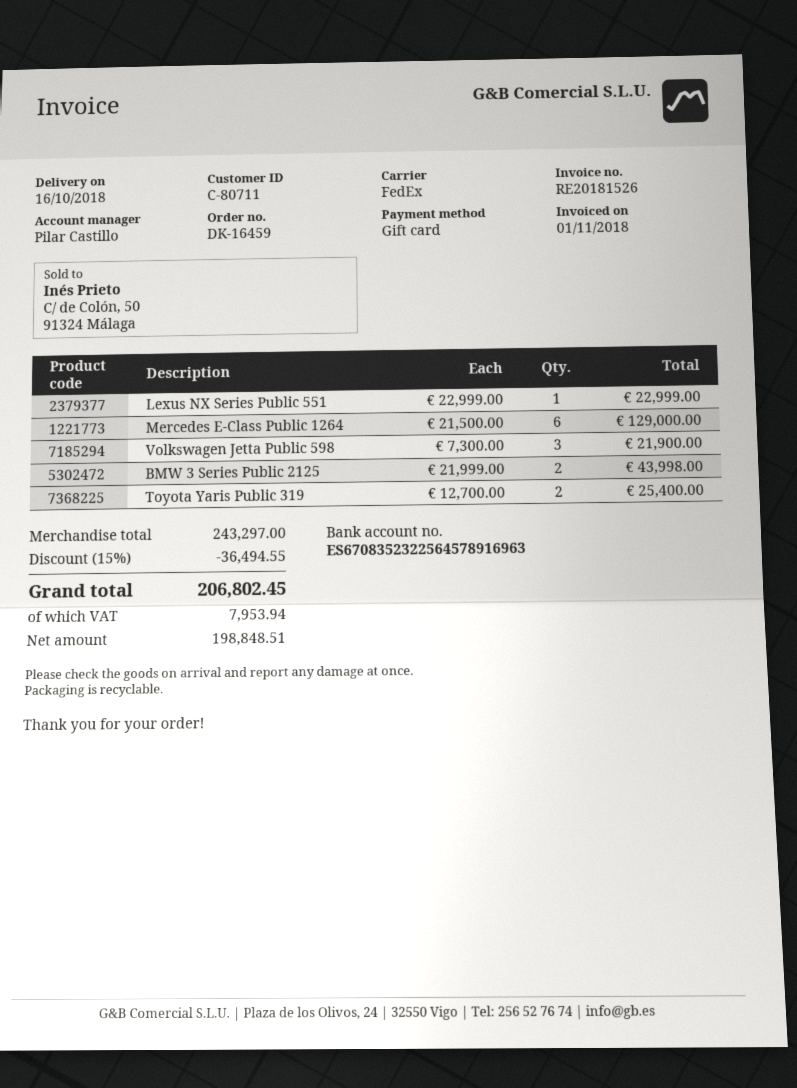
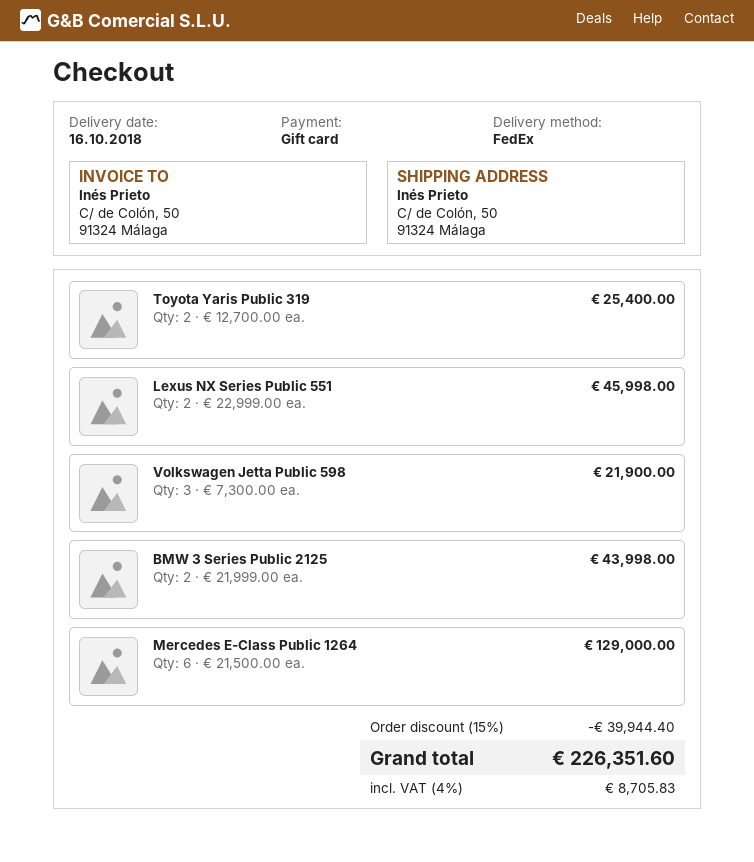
Lexus NX Series Public 551: 1 x 22999.00 = 22999.00 -> 2 x 22999.00 = 45998.00
discount: 15% = 36494.55 -> 15% = 39944.40
tax: 7953.94 -> 8705.83
total: 206802.45 -> 226351.60

